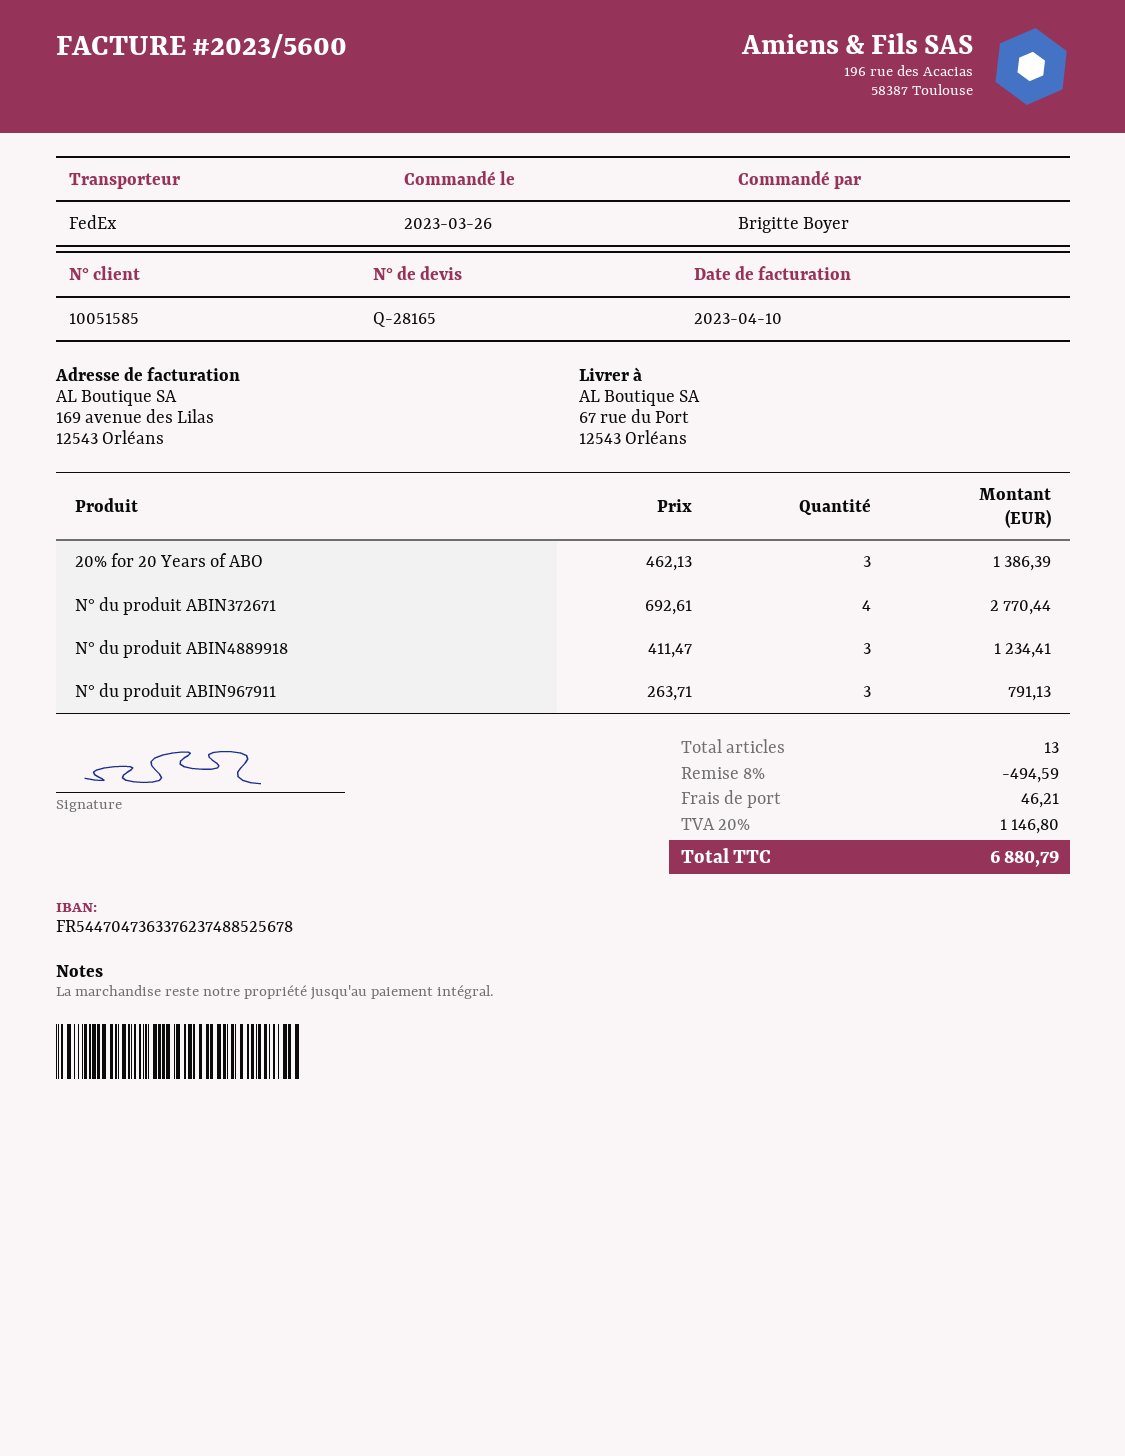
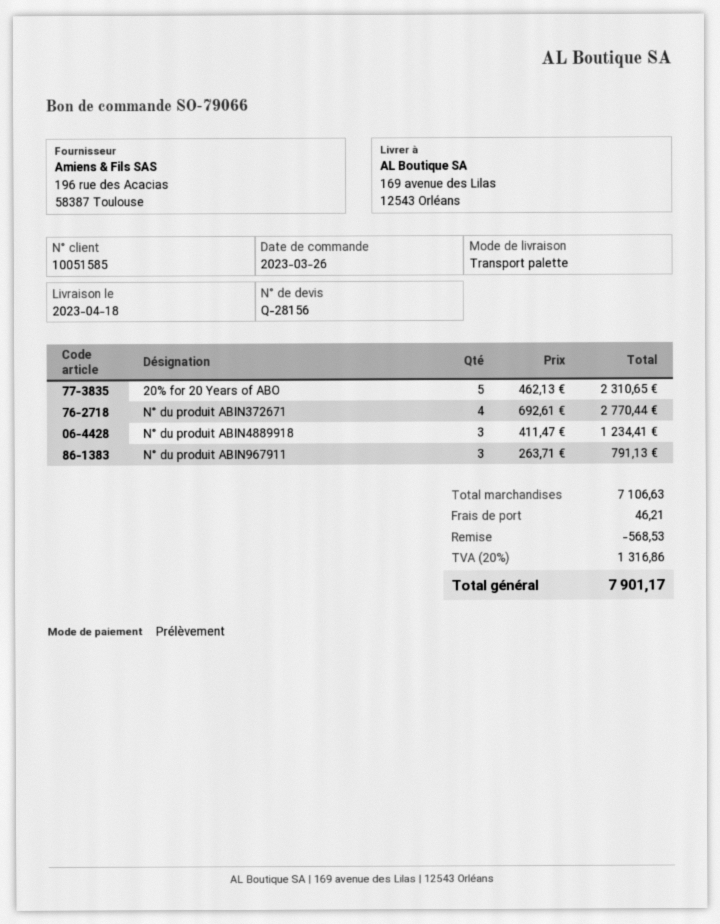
quote number: Q-28165 -> Q-28156
shipping method: FedEx -> pallet freight
ship to: 67 rue du Port, 12543 Orléans -> 169 avenue des Lilas, 12543 Orléans
20% for 20 Years of ABO: 3 x 462.13 = 1386.39 -> 5 x 462.13 = 2310.65
discount: 494.59 -> 568.53
tax: 20% = 1146.80 -> 20% = 1316.86
total: 6880.79 -> 7901.17

